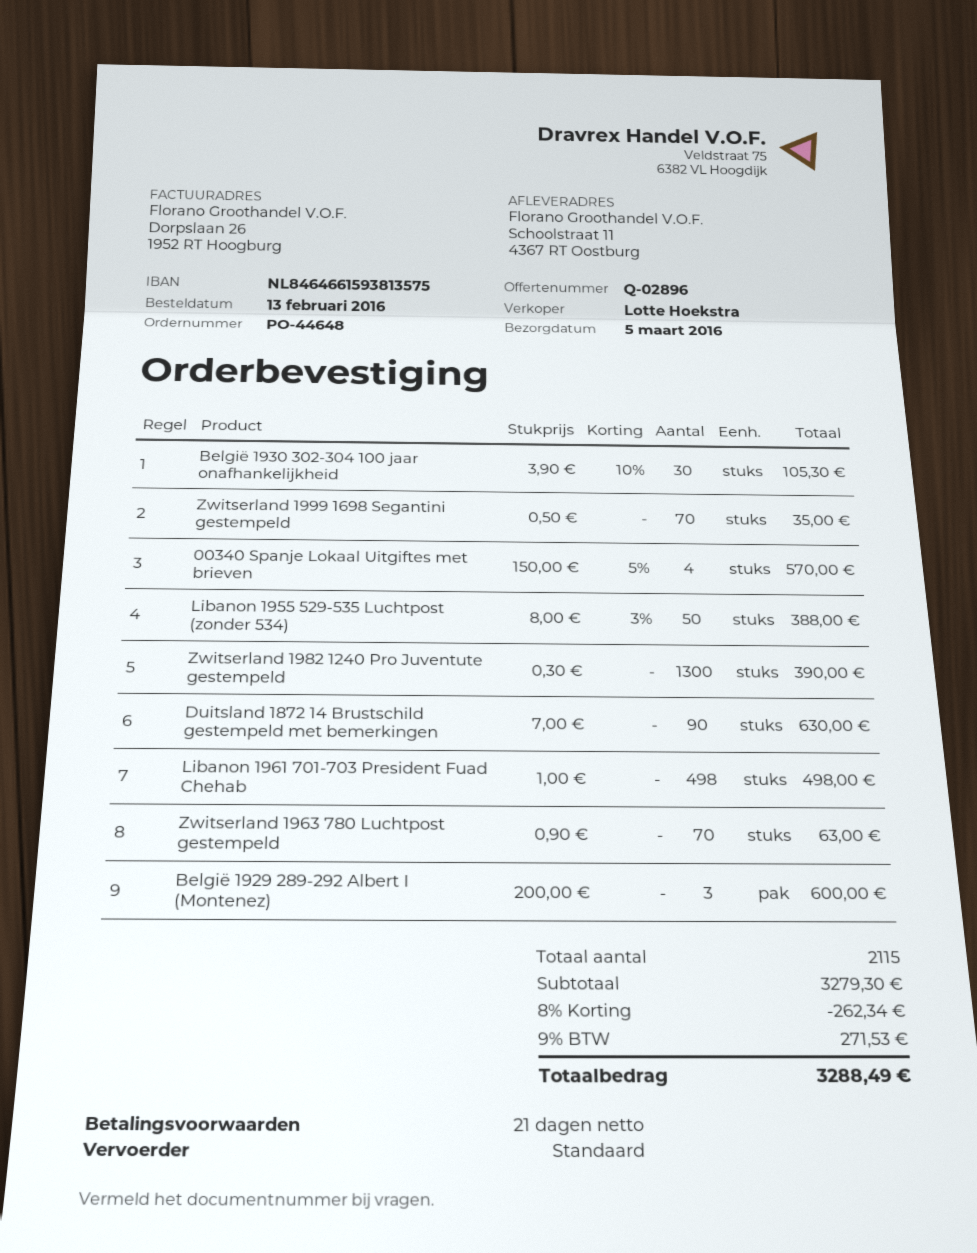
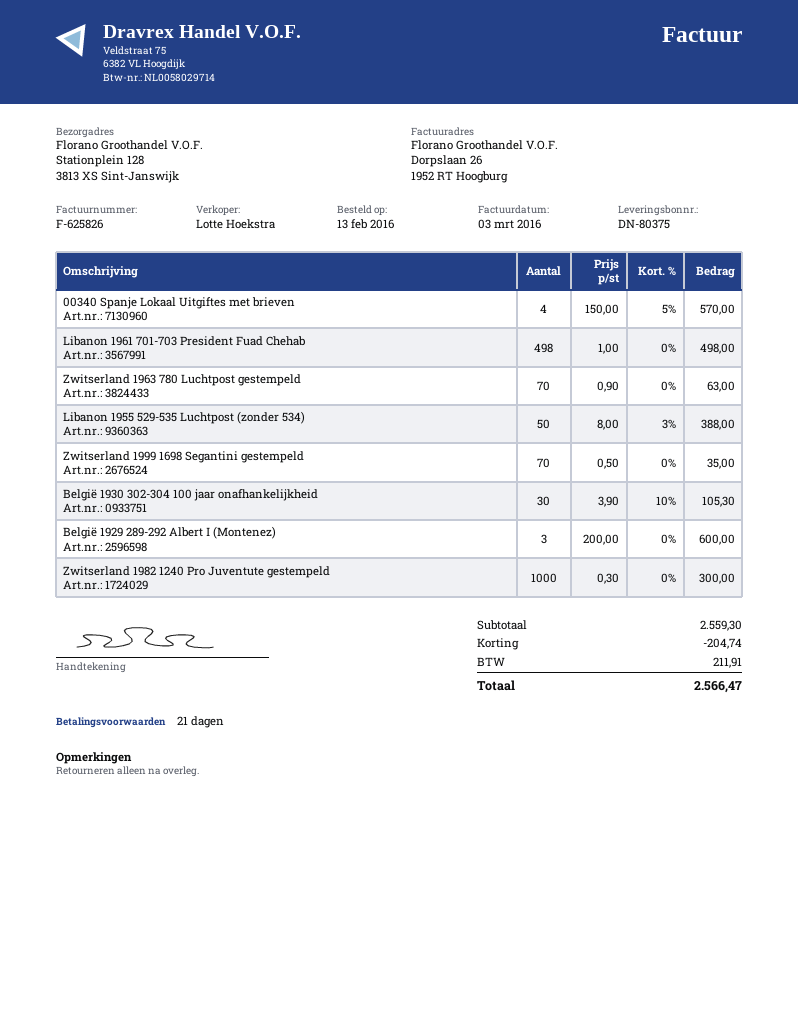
ship to: Schoolstraat 11, 4367 RT Oostburg -> Stationplein 128, 3813 XS Sint-Janswijk
Zwitserland 1982 1240 Pro Juventute gestempeld: 1300 x 0.30 = 390.00 -> 1000 x 0.30 = 300.00
Duitsland 1872 14 Brustschild gestempeld met bemerkingen: 90 x 7.00 = 630.00 -> none
subtotal: 3279.30 -> 2559.30
discount: 262.34 -> 204.74
tax: 271.53 -> 211.91
total: 3288.49 -> 2566.47

